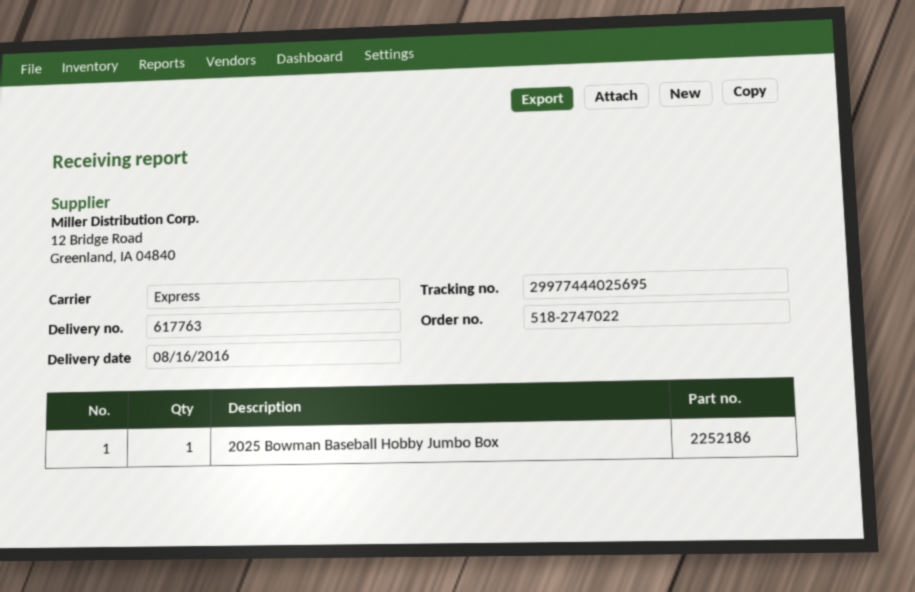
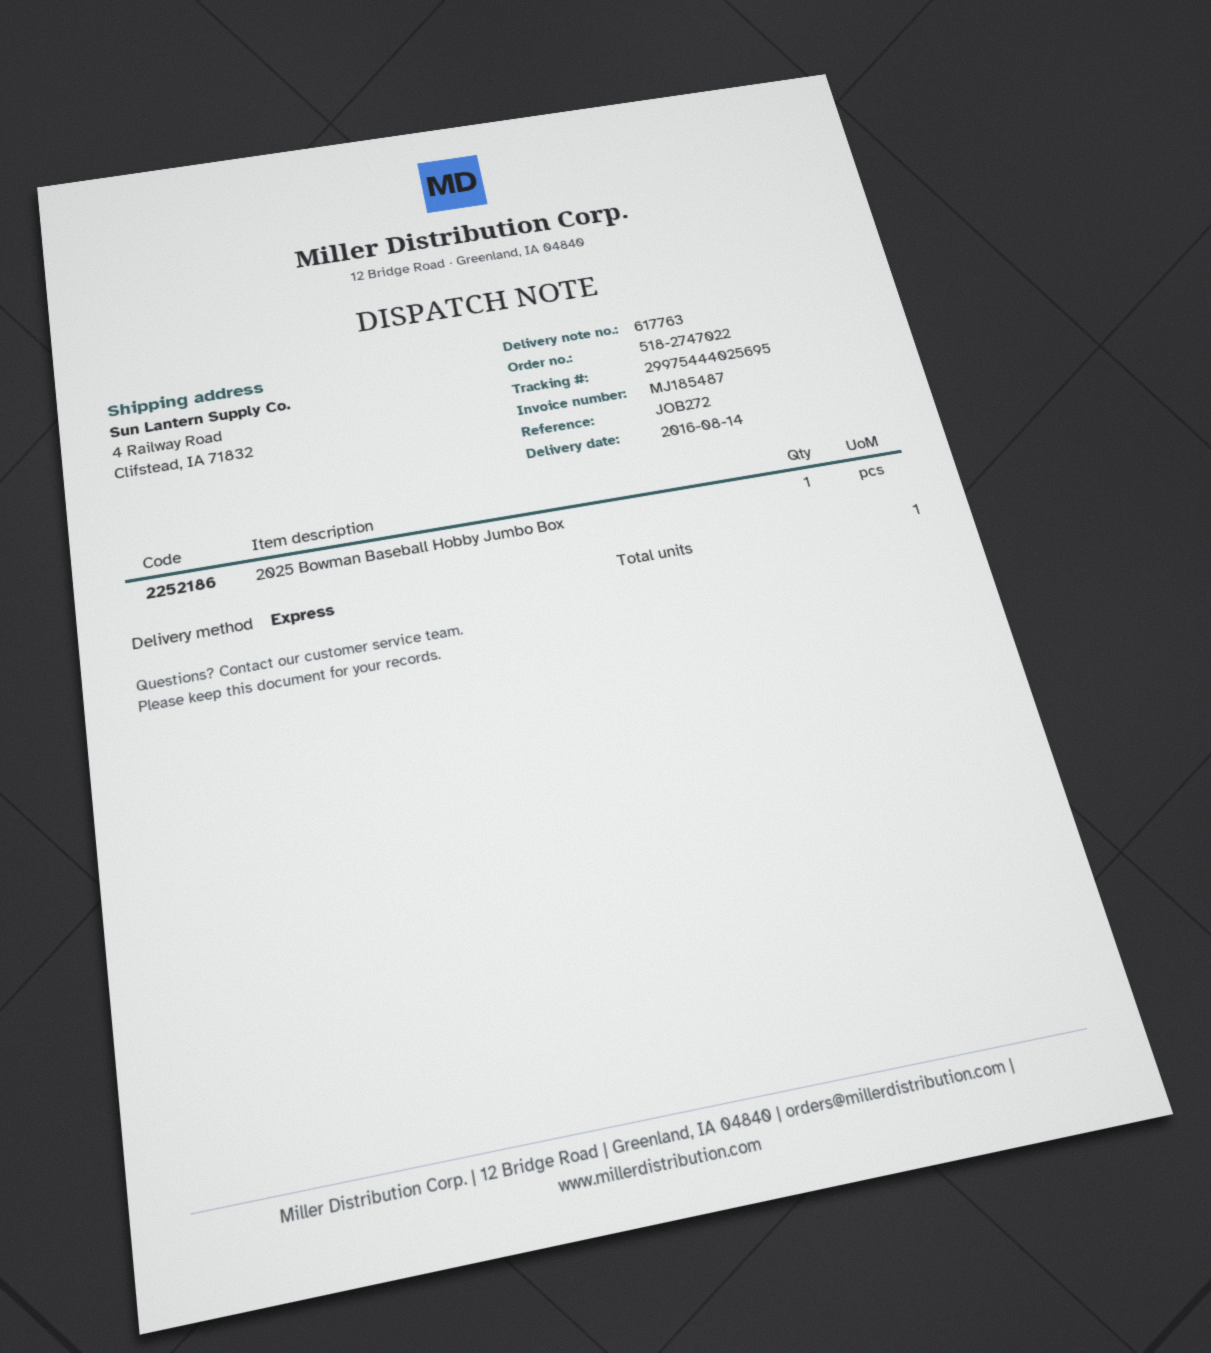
delivery date: 2016-08-16 -> 2016-08-14
tracking number: 29977444025695 -> 29975444025695

